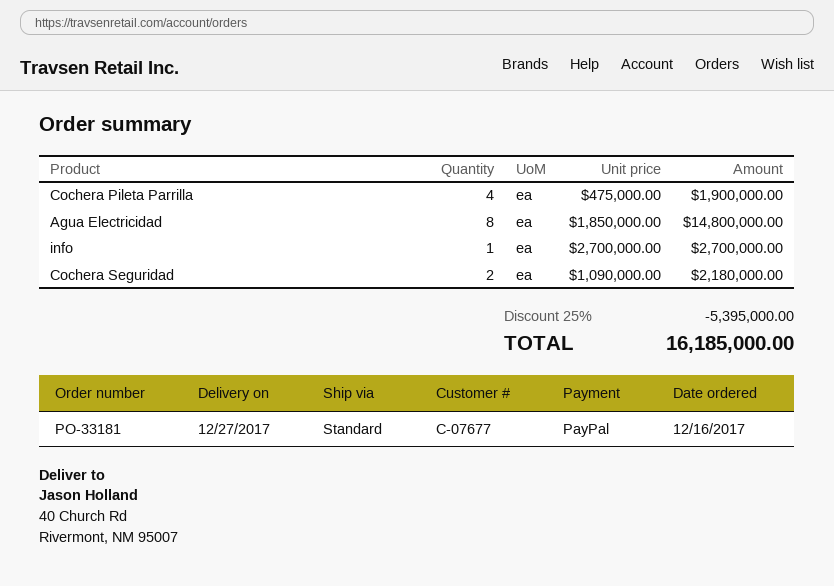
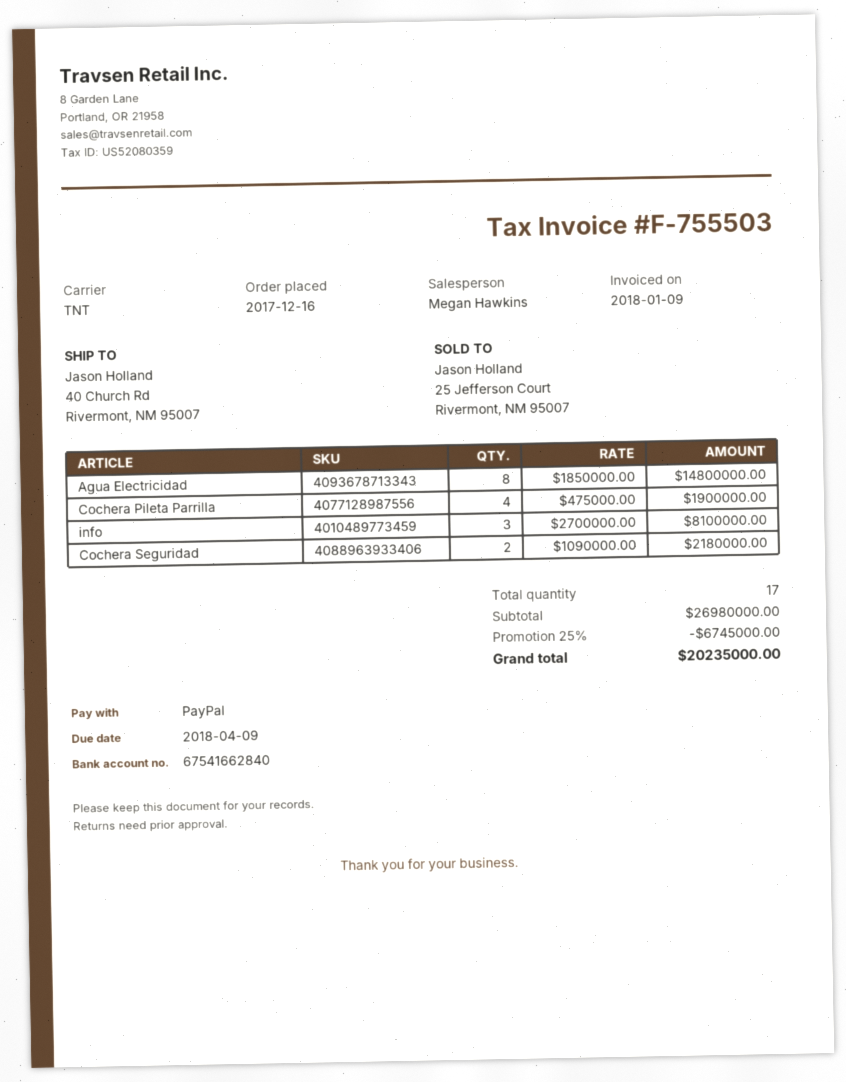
shipping method: standard -> TNT
info: 1 x 2700000.00 = 2700000.00 -> 3 x 2700000.00 = 8100000.00
discount: 25% = 5395000.00 -> 25% = 6745000.00
total: 16185000.00 -> 20235000.00

